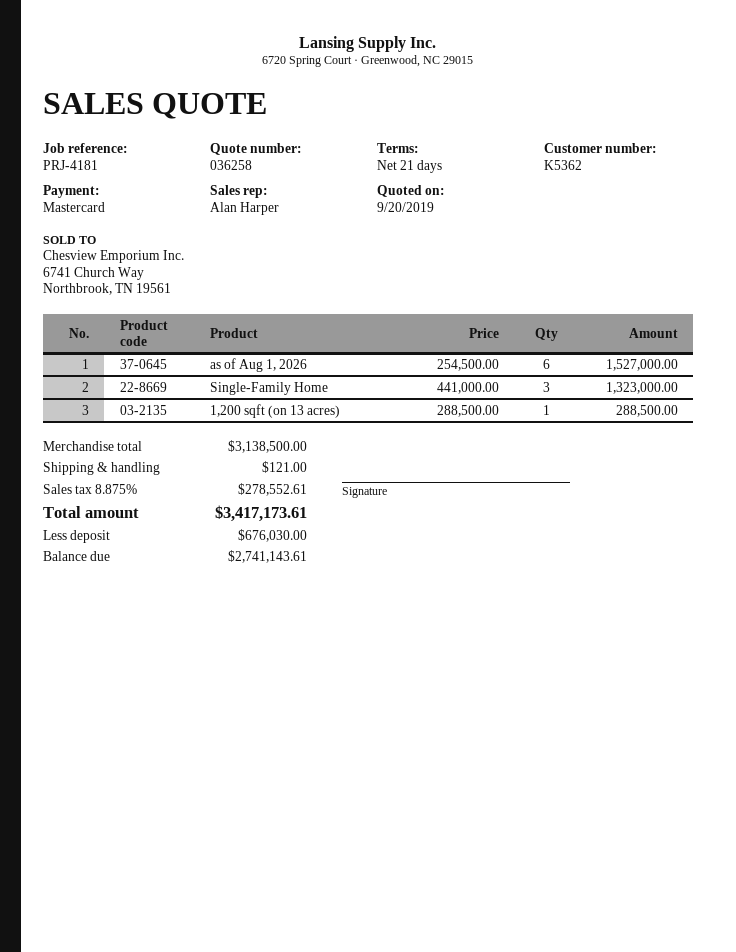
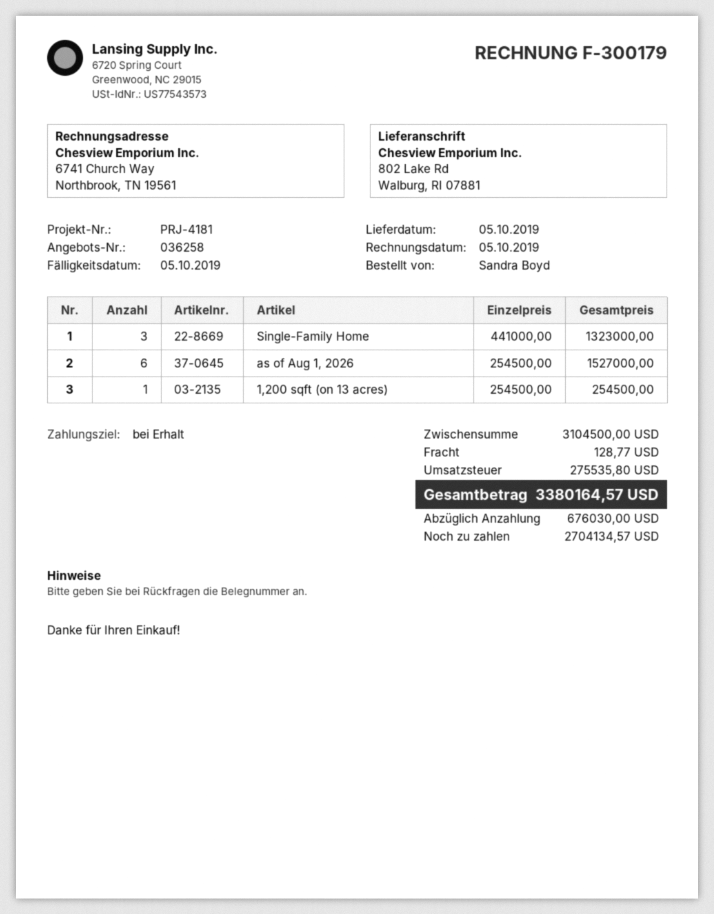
payment terms: 21 days -> on receipt
1,200 sqft (on 13 acres): 1 x 288500.00 = 288500.00 -> 1 x 254500.00 = 254500.00
subtotal: 3138500.00 -> 3104500.00
shipping: 121.00 -> 128.77
tax: 278552.61 -> 275535.80
total: 3417173.61 -> 3380164.57
balance: 2741143.61 -> 2704134.57

